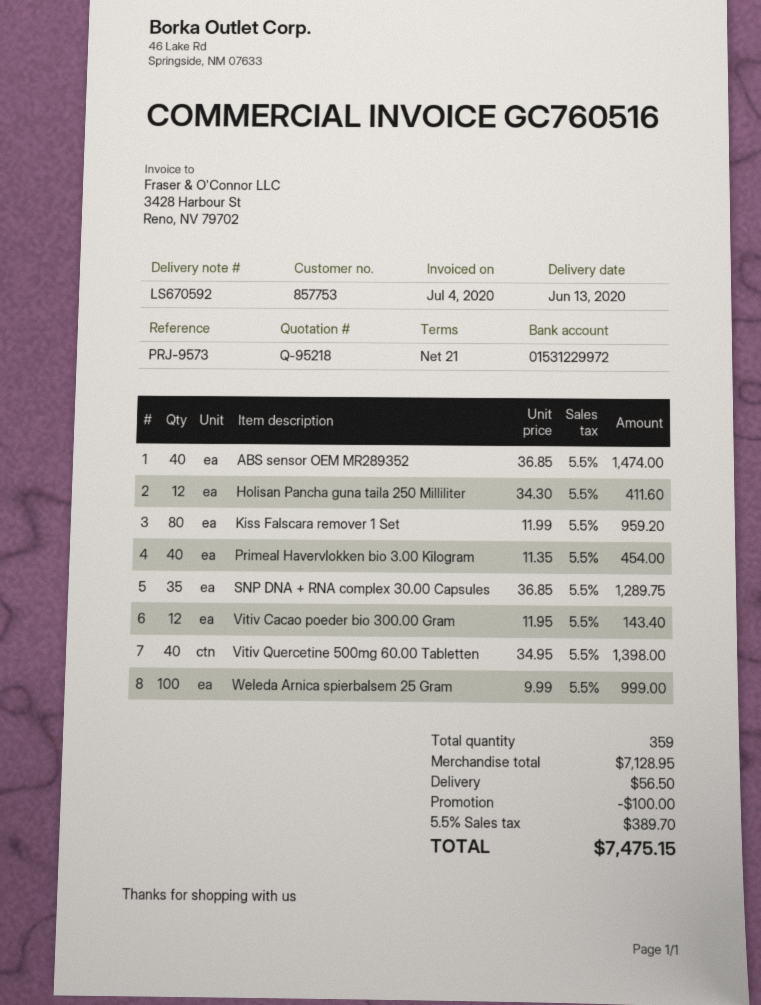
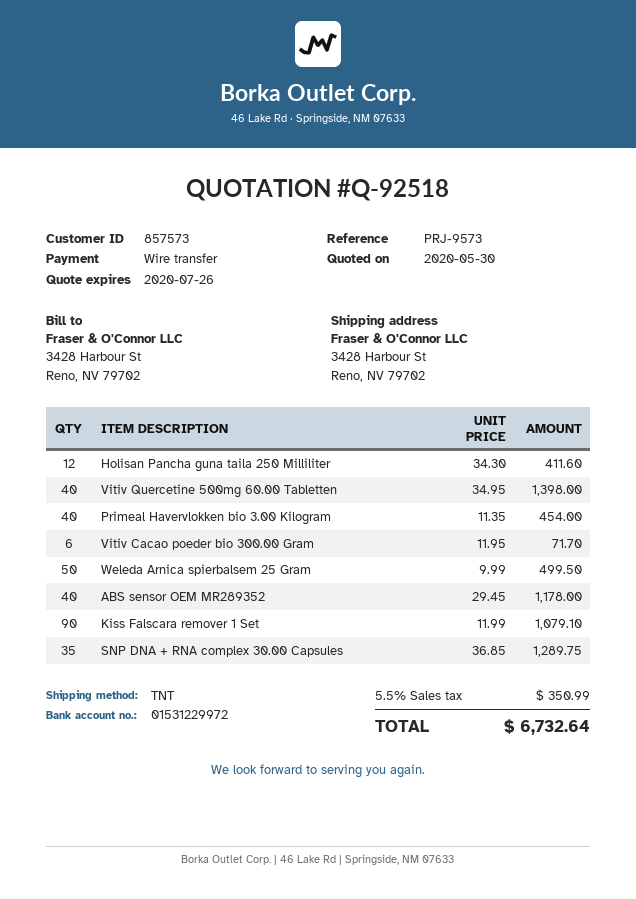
quote number: Q-95218 -> Q-92518
customer number: 857753 -> 857573
ABS sensor OEM MR289352: 40 x 36.85 = 1474.00 -> 40 x 29.45 = 1178.00
Kiss Falscara remover 1 Set: 80 x 11.99 = 959.20 -> 90 x 11.99 = 1079.10
Vitiv Cacao poeder bio 300.00 Gram: 12 x 11.95 = 143.40 -> 6 x 11.95 = 71.70
Weleda Arnica spierbalsem 25 Gram: 100 x 9.99 = 999.00 -> 50 x 9.99 = 499.50
discount: 100.00 -> none
shipping: 56.50 -> none
tax: 5.5% = 389.70 -> 5.5% = 350.99
total: 7475.15 -> 6732.64

